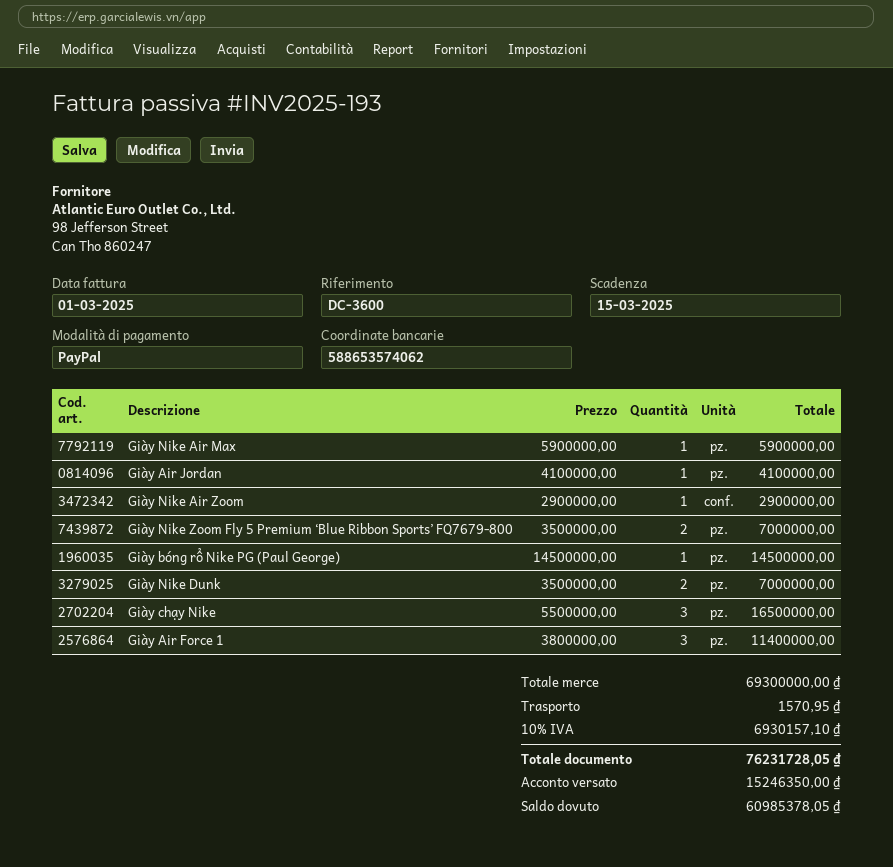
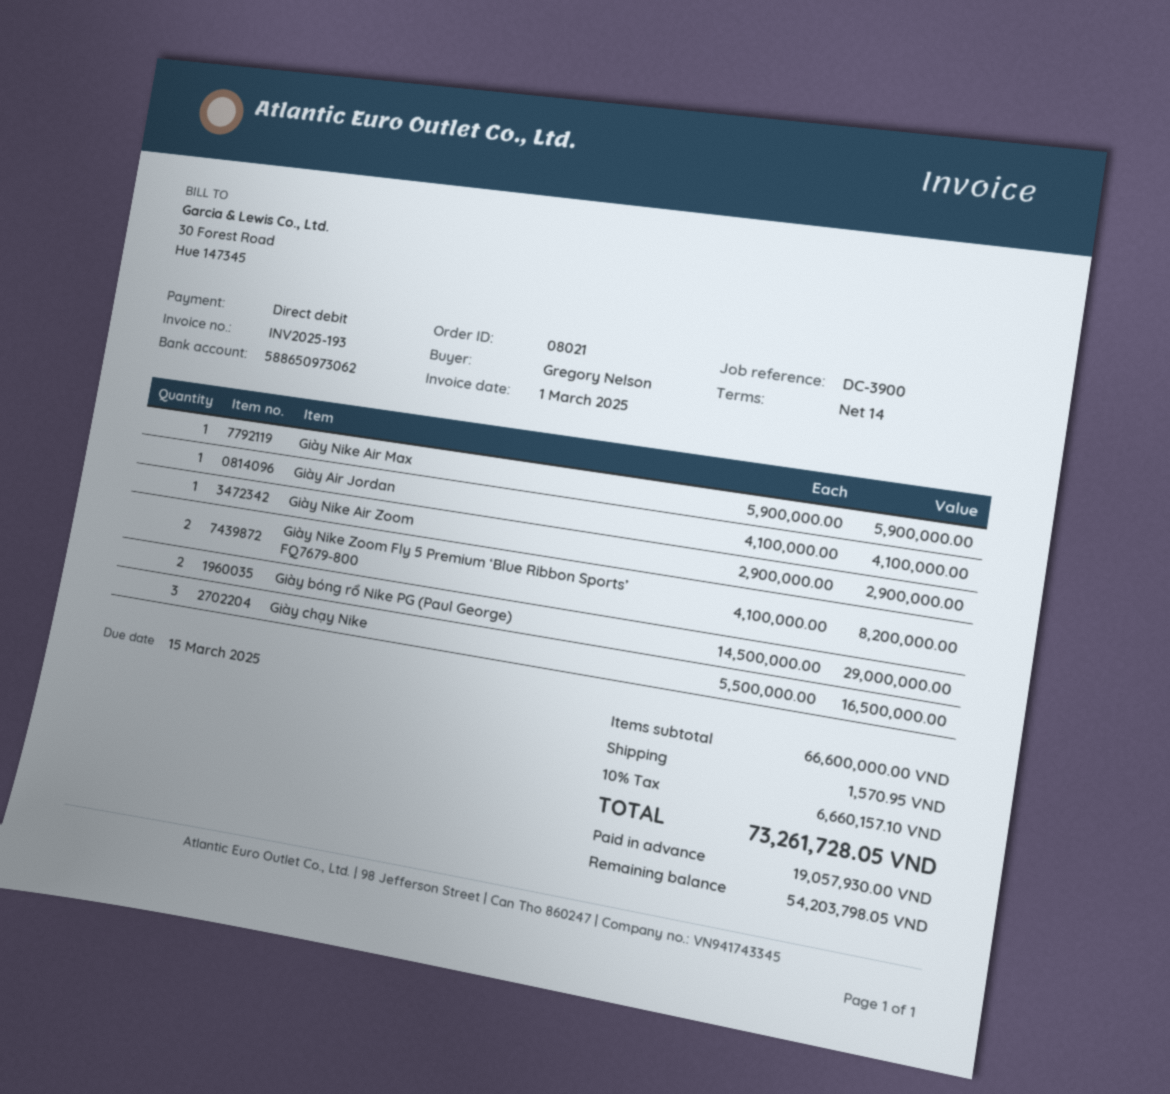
reference: DC-3600 -> DC-3900
payment method: PayPal -> direct debit
bank account: 588653574062 -> 588650973062
Giày Nike Zoom Fly 5 Premium ‘Blue Ribbon Sports’ FQ7679-800: 2 x 3500000.00 = 7000000.00 -> 2 x 4100000.00 = 8200000.00
Giày bóng rổ Nike PG (Paul George): 1 x 14500000.00 = 14500000.00 -> 2 x 14500000.00 = 29000000.00
Giày Nike Dunk: 2 x 3500000.00 = 7000000.00 -> none
Giày Air Force 1: 3 x 3800000.00 = 11400000.00 -> none
subtotal: 69300000.00 -> 66600000.00
tax: 10% = 6930157.10 -> 10% = 6660157.10
total: 76231728.05 -> 73261728.05
deposit: 15246350.00 -> 19057930.00
balance: 60985378.05 -> 54203798.05

